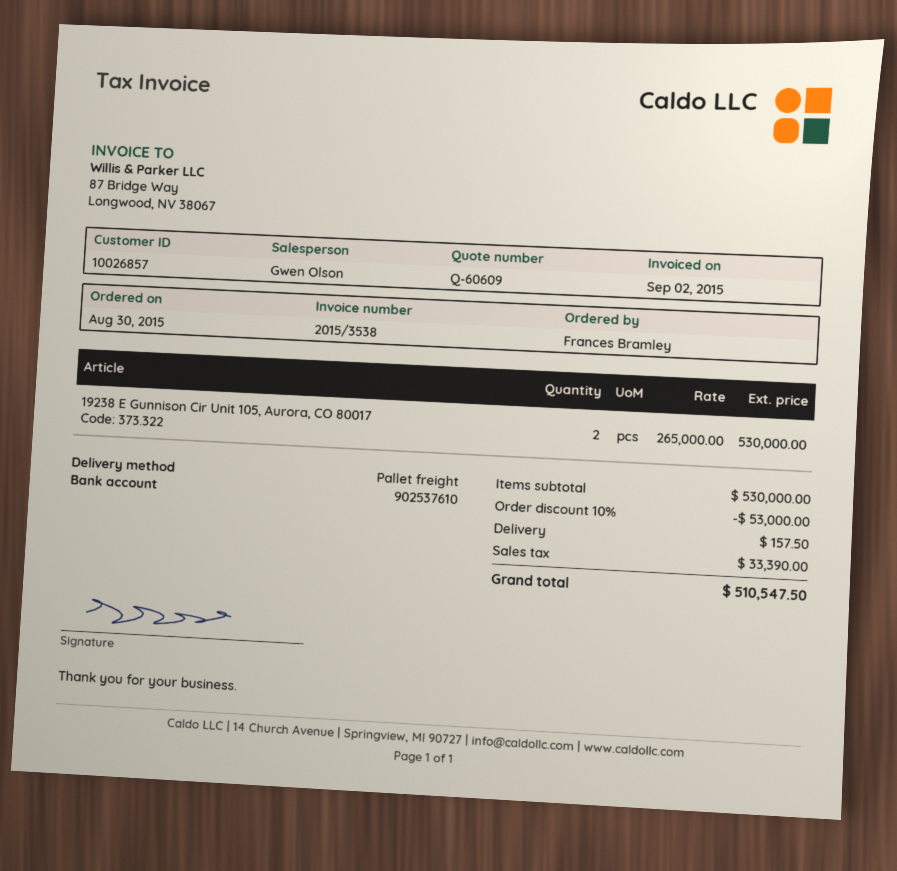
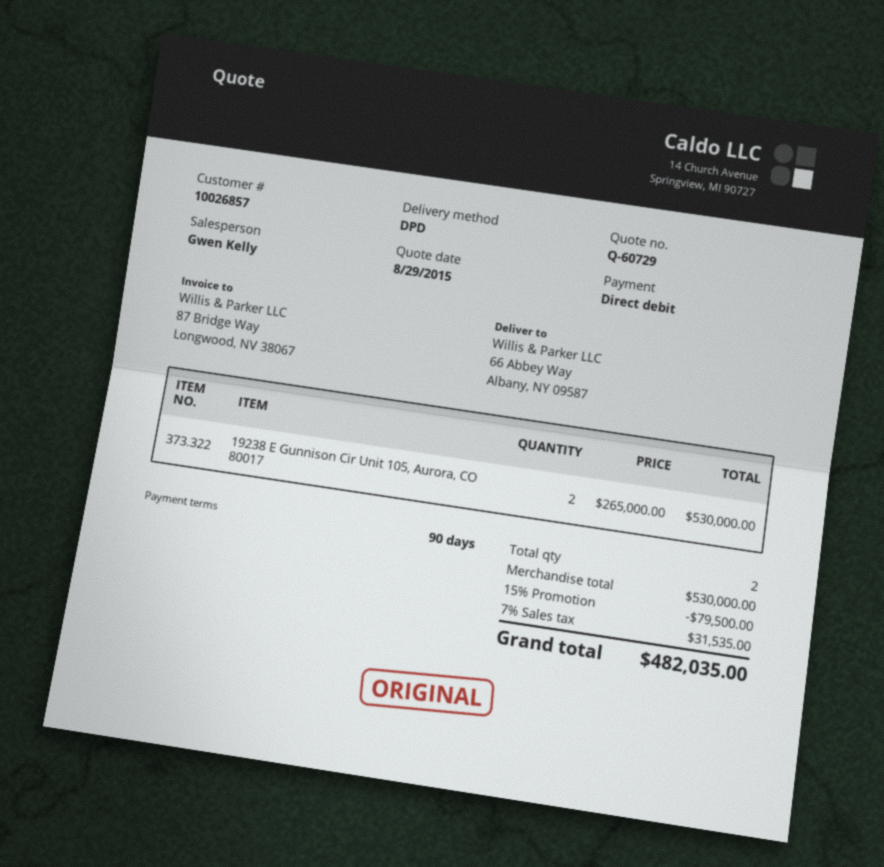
quote number: Q-60609 -> Q-60729
sales rep: Gwen Olson -> Gwen Kelly
shipping method: pallet freight -> DPD
discount: 10% = 53000.00 -> 15% = 79500.00
shipping: 157.50 -> none
tax: 33390.00 -> 31535.00
total: 510547.50 -> 482035.00

